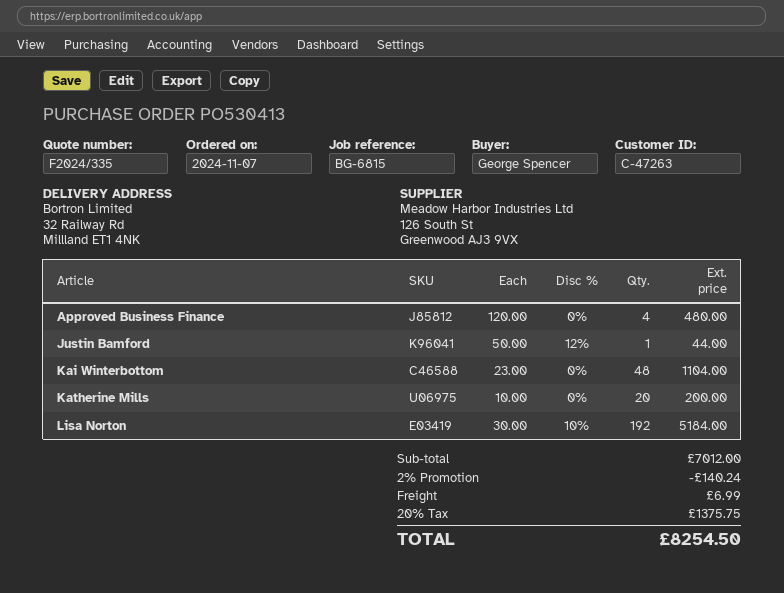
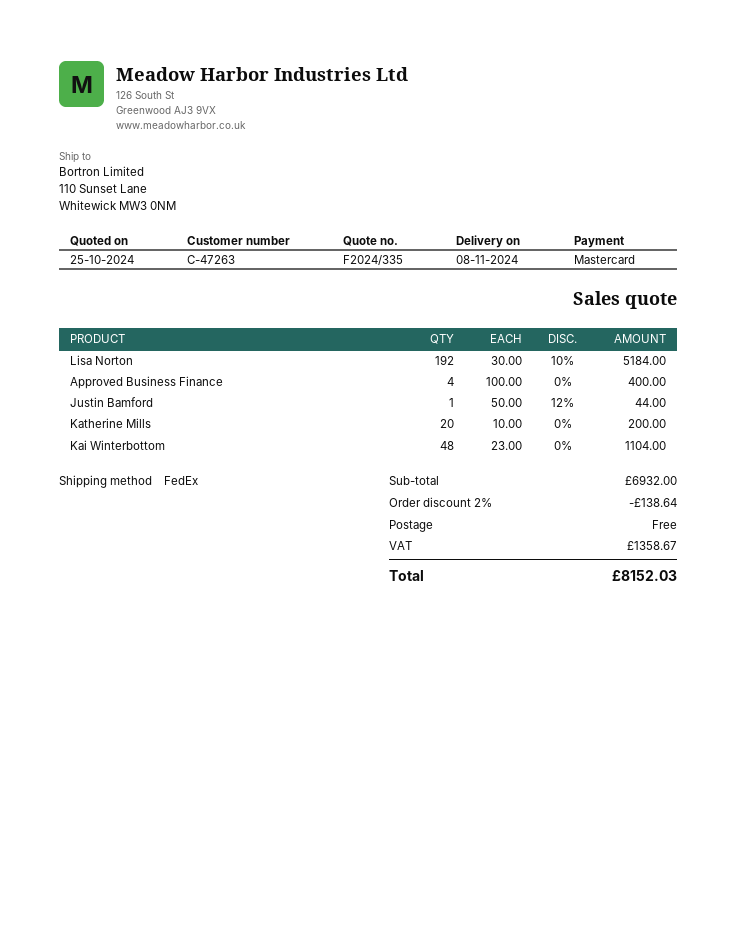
ship to: 32 Railway Rd, Millland ET1 4NK -> 110 Sunset Lane, Whitewick MW3 0NM
Approved Business Finance: 4 x 120.00 = 480.00 -> 4 x 100.00 = 400.00
subtotal: 7012.00 -> 6932.00
discount: 2% = 140.24 -> 2% = 138.64
shipping: 6.99 -> 0.00
tax: 1375.75 -> 1358.67
total: 8254.50 -> 8152.03

